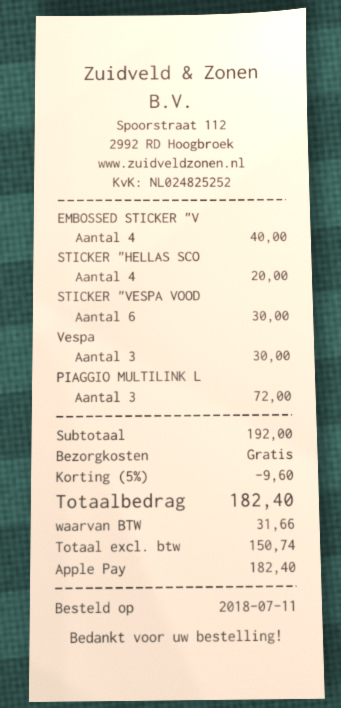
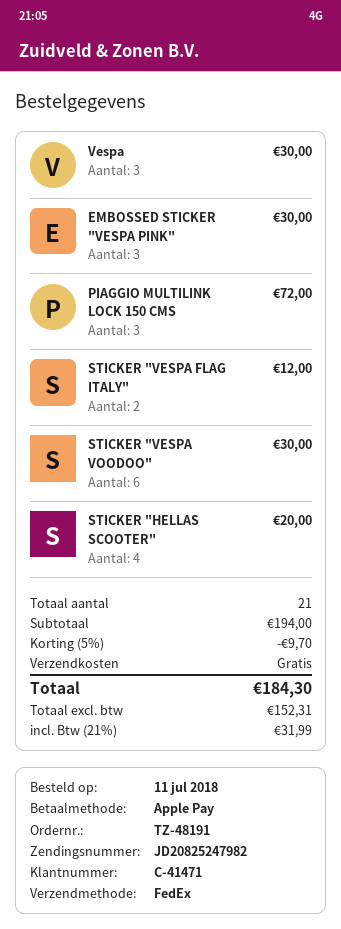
EMBOSSED STICKER "V: 4 for 40.00 -> 3 for 30.00
STICKER "VESPA FLAG ITALY": none -> 2 for 12.00
subtotal: 192.00 -> 194.00
discount: 5% = 9.60 -> 5% = 9.70
net: 150.74 -> 152.31
tax: 31.66 -> 31.99
total: 182.40 -> 184.30

